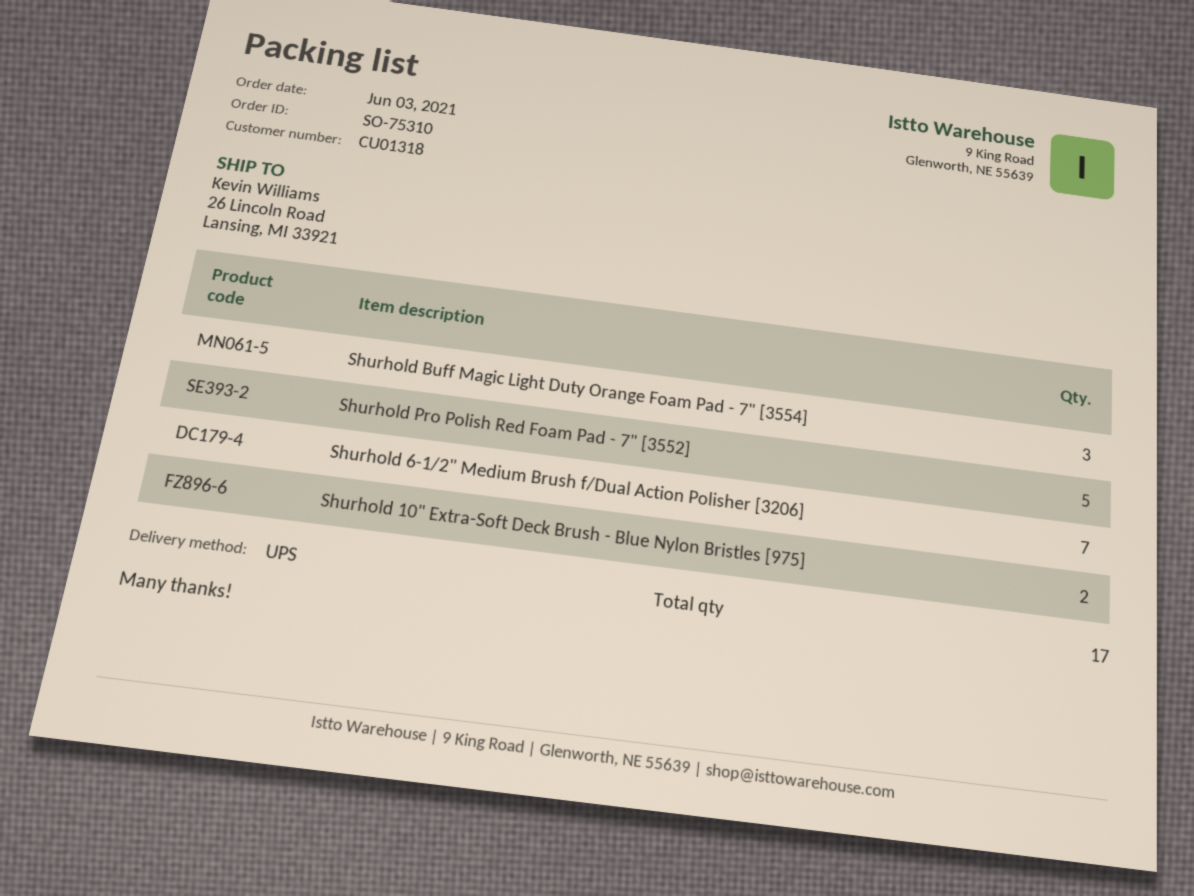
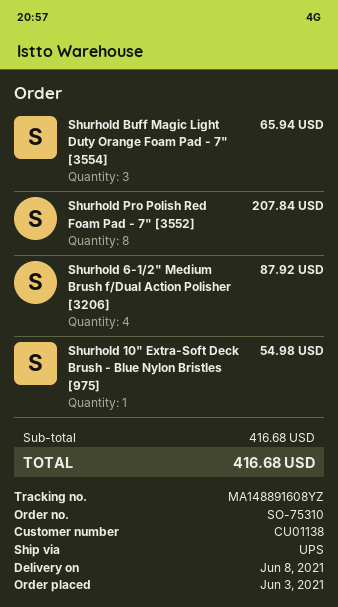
customer number: CU01318 -> CU01138
Shurhold Pro Polish Red Foam Pad - 7" [3552]: 5 -> 8
Shurhold 6-1/2" Medium Brush f/Dual Action Polisher [3206]: 7 -> 4
Shurhold 10" Extra-Soft Deck Brush - Blue Nylon Bristles [975]: 2 -> 1

